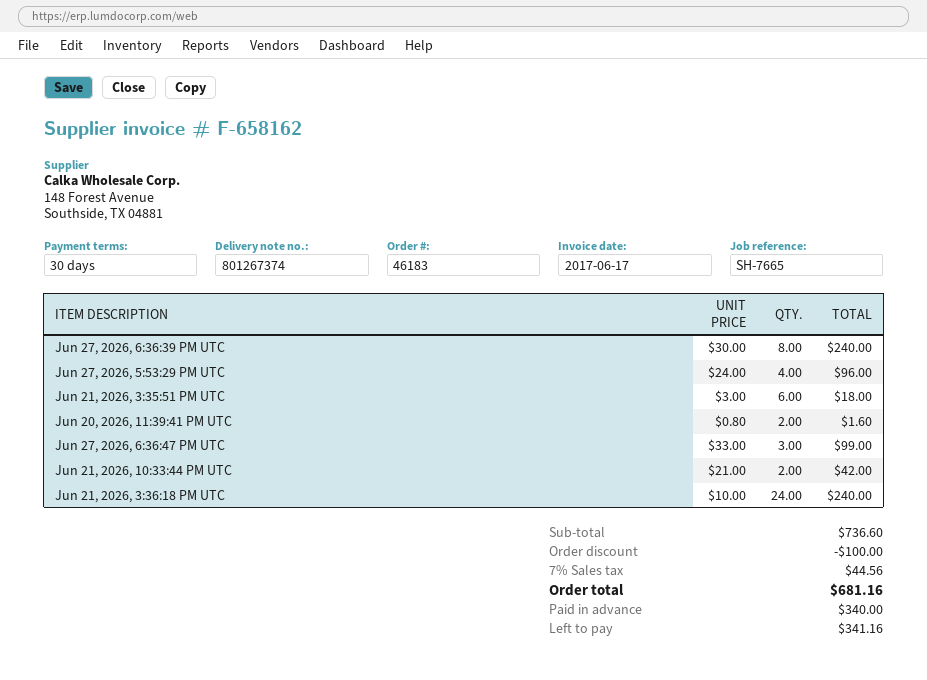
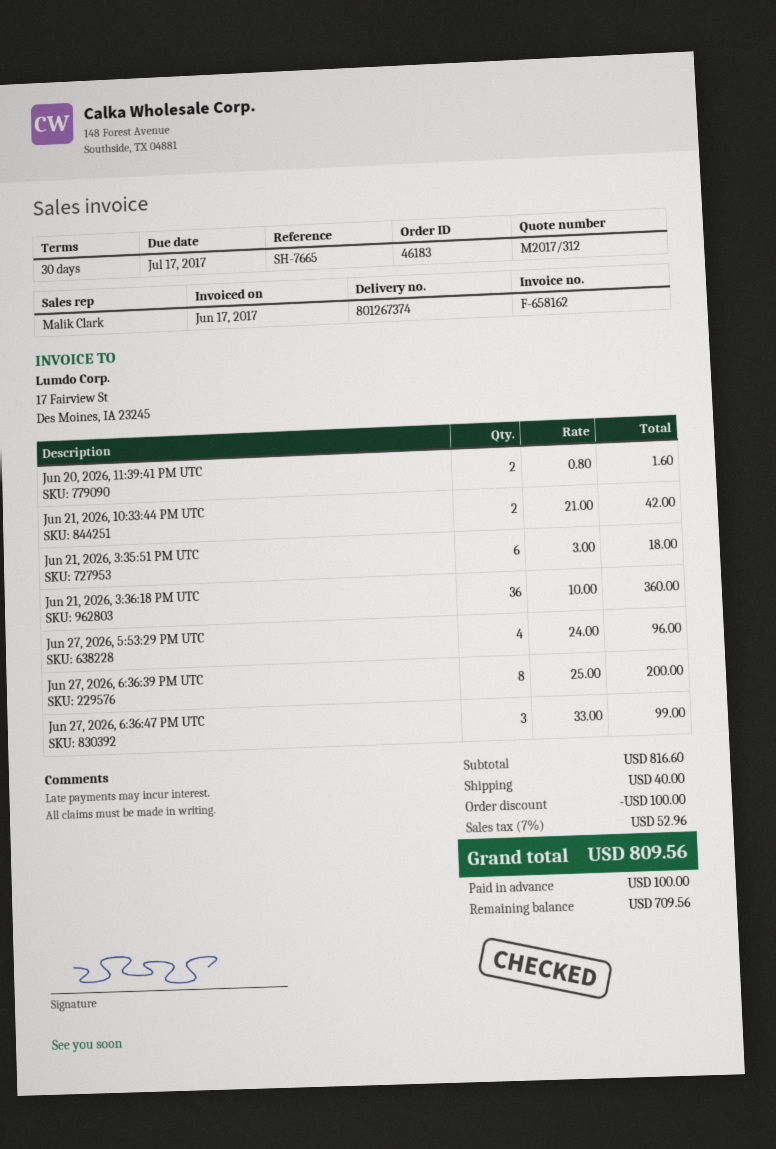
Jun 27, 2026, 6:36:39 PM UTC: 8 x 30.00 = 240.00 -> 8 x 25.00 = 200.00
Jun 21, 2026, 3:36:18 PM UTC: 24 x 10.00 = 240.00 -> 36 x 10.00 = 360.00
subtotal: 736.60 -> 816.60
shipping: none -> 40.00
tax: 7% = 44.56 -> 7% = 52.96
total: 681.16 -> 809.56
deposit: 340.00 -> 100.00
balance: 341.16 -> 709.56

